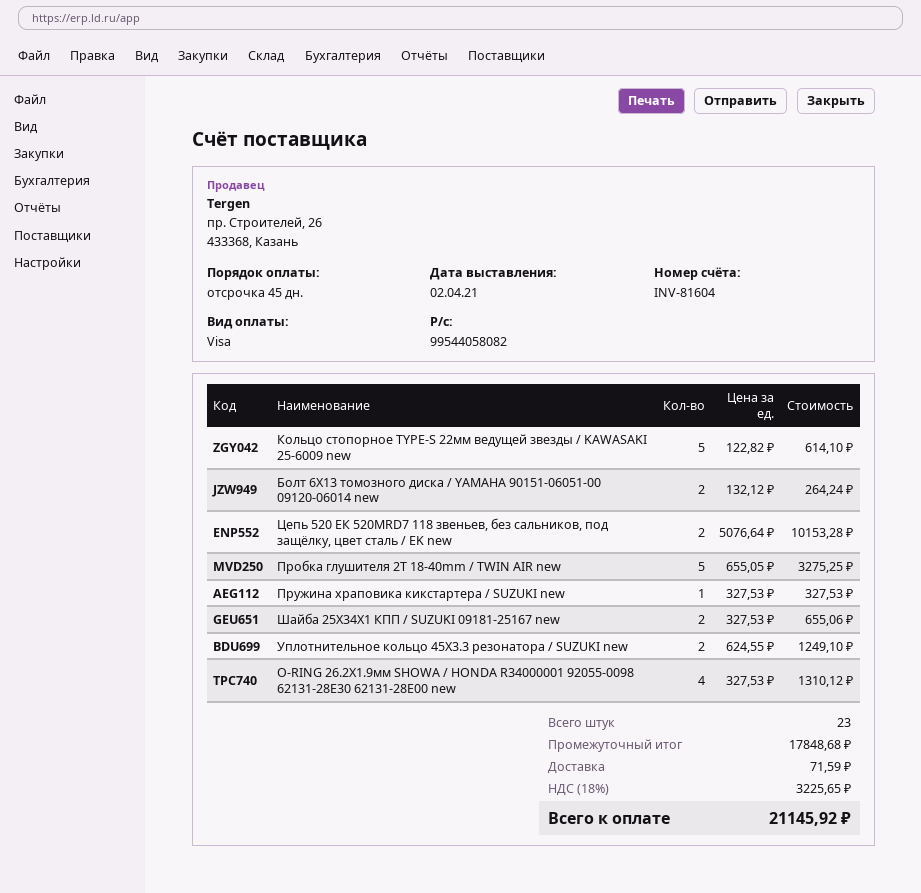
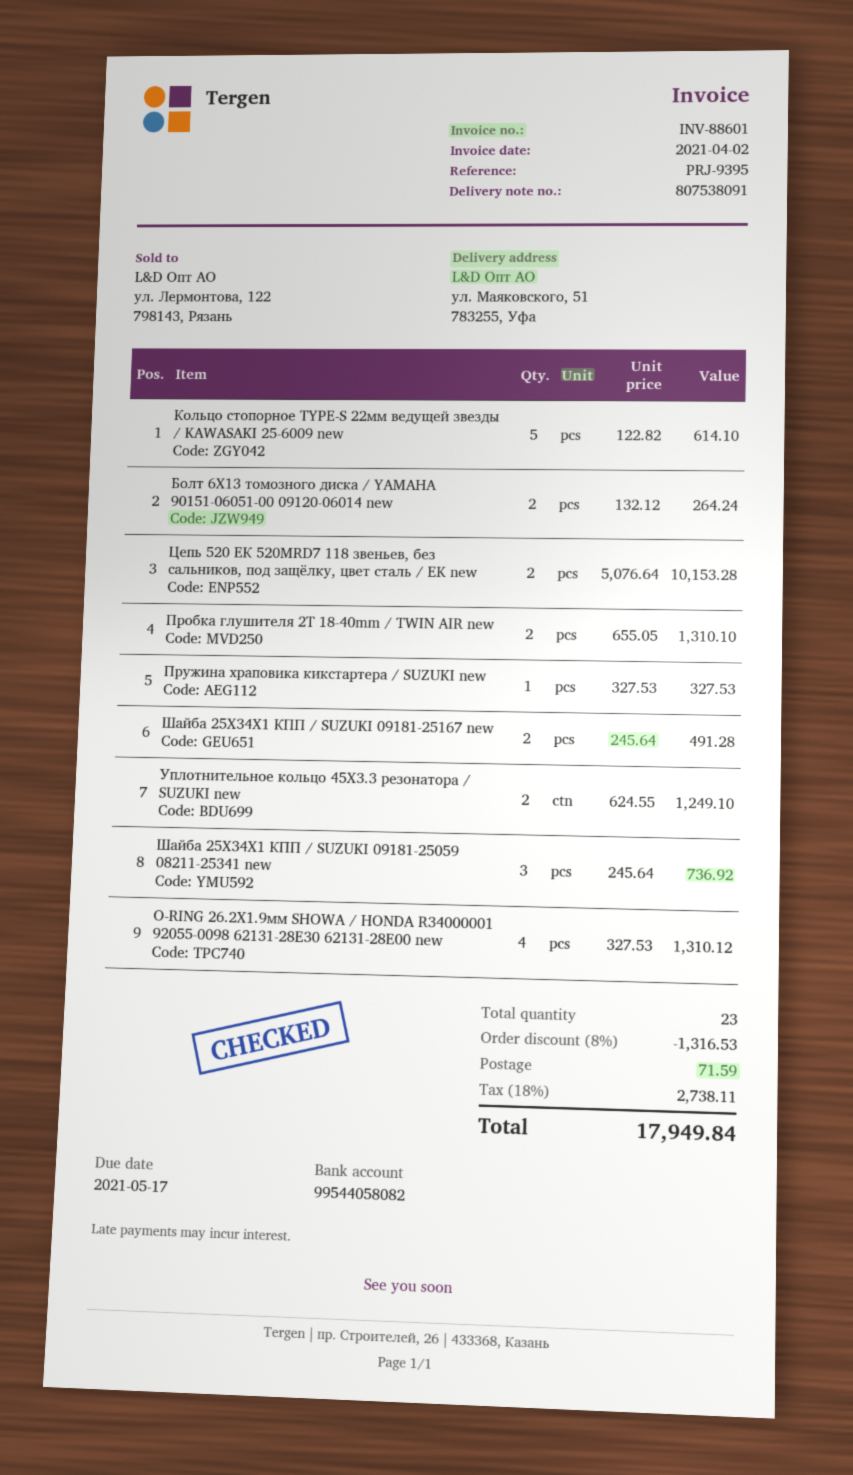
invoice number: INV-81604 -> INV-88601
Пробка глушителя 2Т 18-40mm / TWIN AIR new: 5 x 655.05 = 3275.25 -> 2 x 655.05 = 1310.10
Шайба 25X34X1 КПП / SUZUKI 09181-25167 new: 2 x 327.53 = 655.06 -> 2 x 245.64 = 491.28
Шайба 25X34X1 КПП / SUZUKI 09181-25059 08211-25341 new: none -> 3 x 245.64 = 736.92
discount: none -> 8% = 1316.53
tax: 18% = 3225.65 -> 18% = 2738.11
total: 21145.92 -> 17949.84

